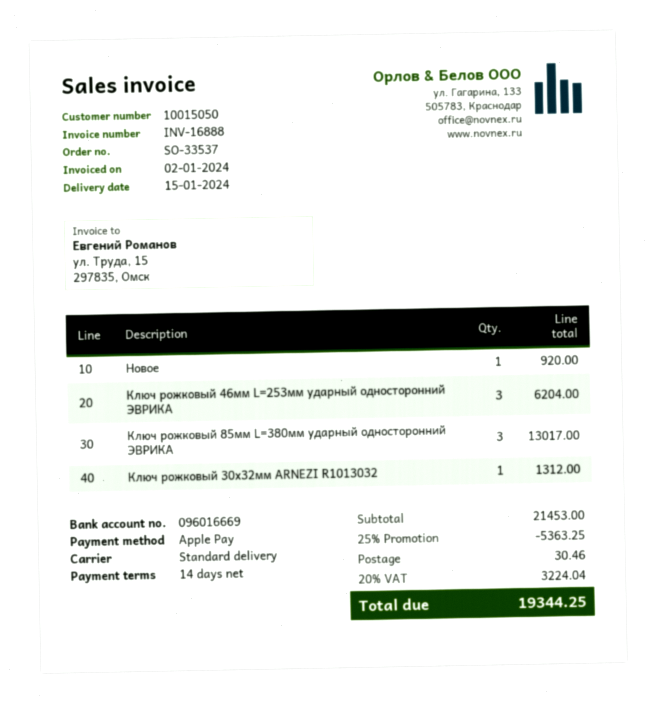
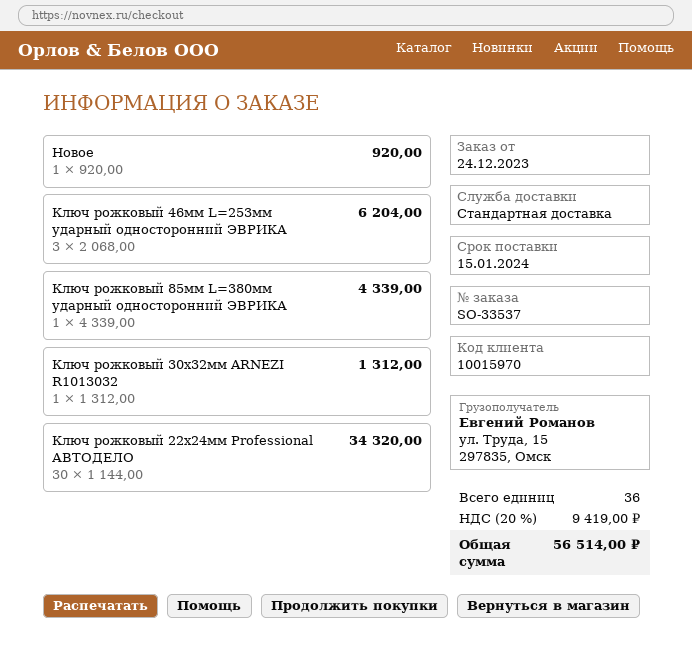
customer number: 10015050 -> 10015970
Ключ рожковый 85мм L=380мм ударный односторонний ЭВРИКА: 3 for 13017.00 -> 1 for 4339.00
Ключ рожковый 22х24мм Professional АВТОДЕЛО: none -> 30 for 34320.00
discount: 25% = 5363.25 -> none
shipping: 30.46 -> none
tax: 20% = 3224.04 -> 20% = 9419.00
total: 19344.25 -> 56514.00

